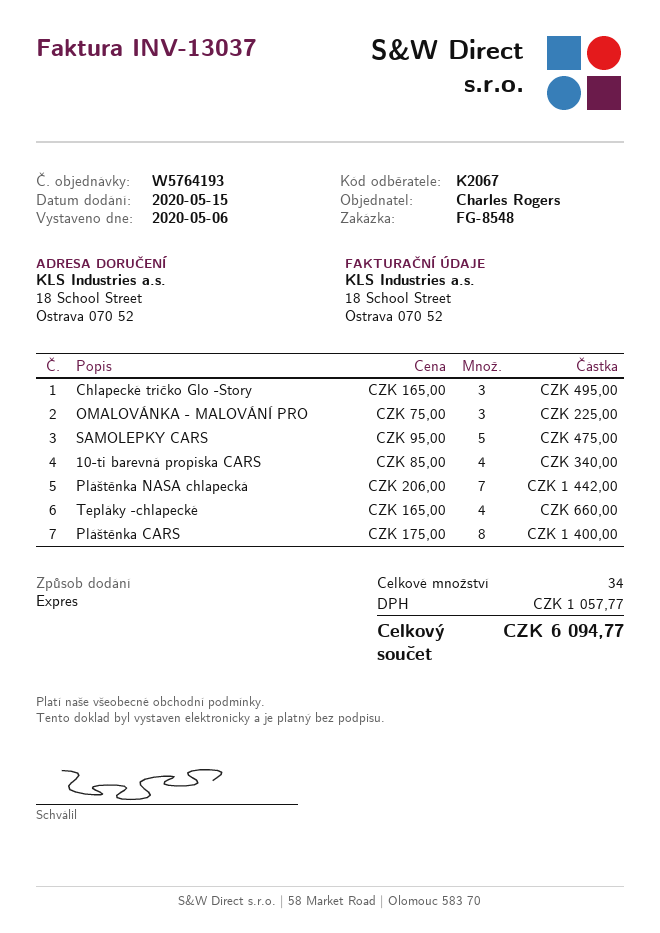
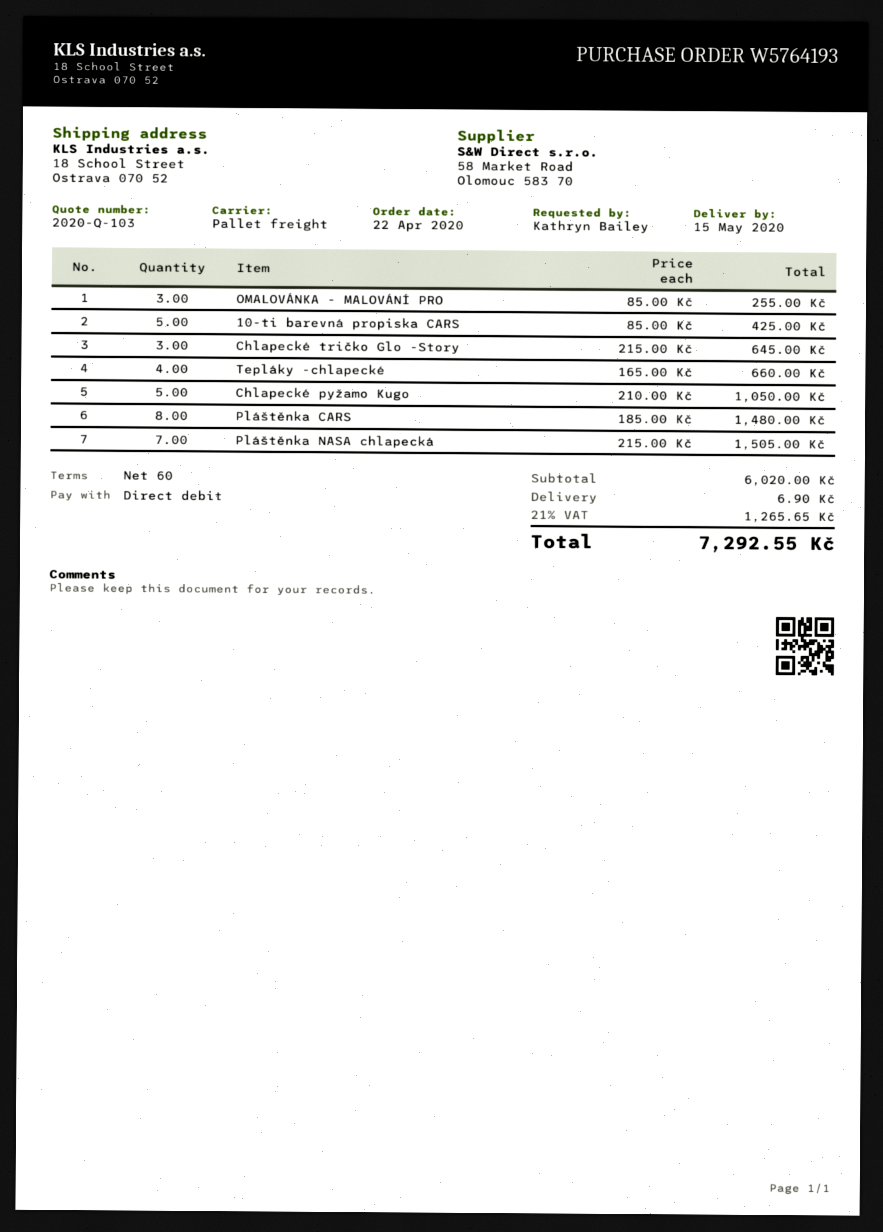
ordered by: Charles Rogers -> Kathryn Bailey
shipping method: express -> pallet freight
Chlapecké tričko Glo -Story: 3 x 165.00 = 495.00 -> 3 x 215.00 = 645.00
OMALOVÁNKA - MALOVÁNÍ PRO: 3 x 75.00 = 225.00 -> 3 x 85.00 = 255.00
SAMOLEPKY CARS: 5 x 95.00 = 475.00 -> none
10-ti barevná propiska CARS: 4 x 85.00 = 340.00 -> 5 x 85.00 = 425.00
Pláštěnka NASA chlapecká: 7 x 206.00 = 1442.00 -> 7 x 215.00 = 1505.00
Pláštěnka CARS: 8 x 175.00 = 1400.00 -> 8 x 185.00 = 1480.00
Chlapecké pyžamo Kugo: none -> 5 x 210.00 = 1050.00
shipping: none -> 6.90
tax: 1057.77 -> 1265.65
total: 6094.77 -> 7292.55

